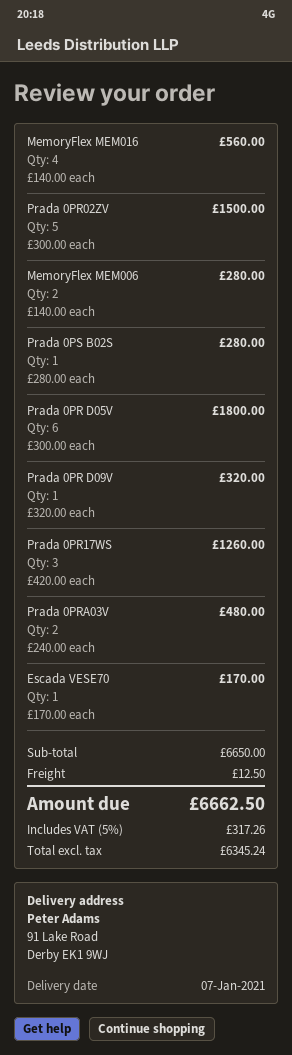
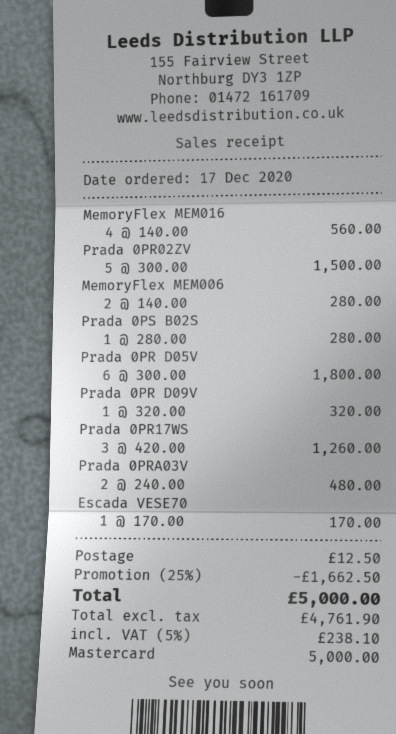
discount: none -> 25% = 1662.50
net: 6345.24 -> 4761.90
tax: 5% = 317.26 -> 5% = 238.10
total: 6662.50 -> 5000.00

